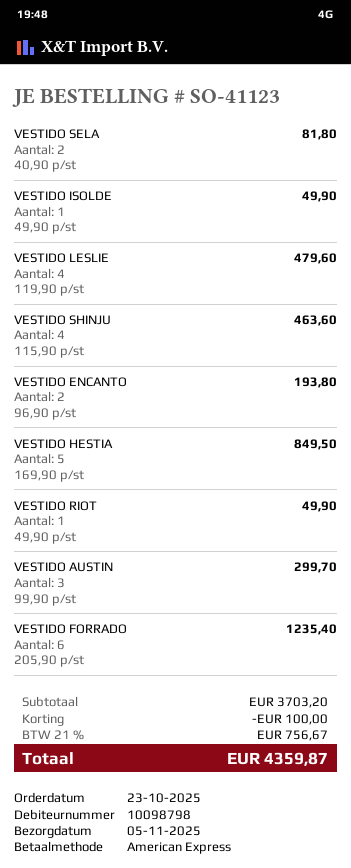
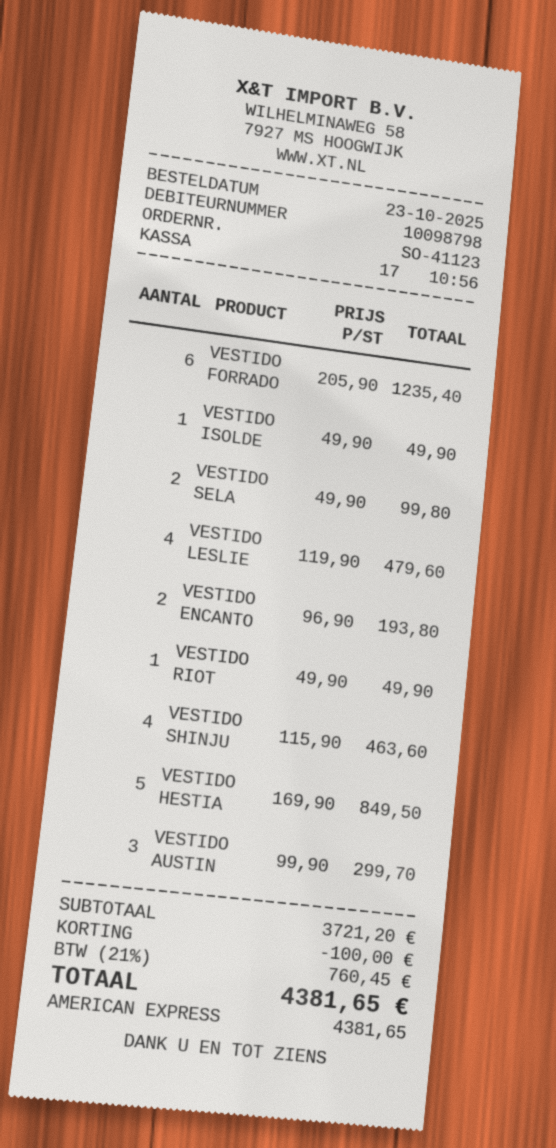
VESTIDO SELA: 2 x 40.90 = 81.80 -> 2 x 49.90 = 99.80
subtotal: 3703.20 -> 3721.20
tax: 21% = 756.67 -> 21% = 760.45
total: 4359.87 -> 4381.65

